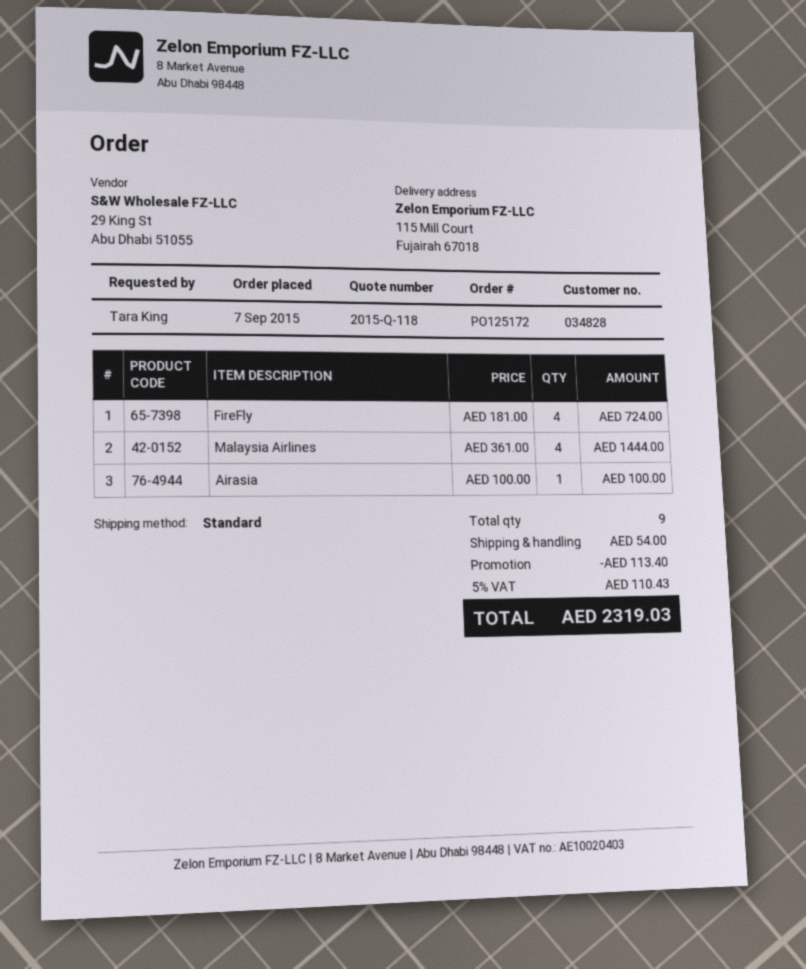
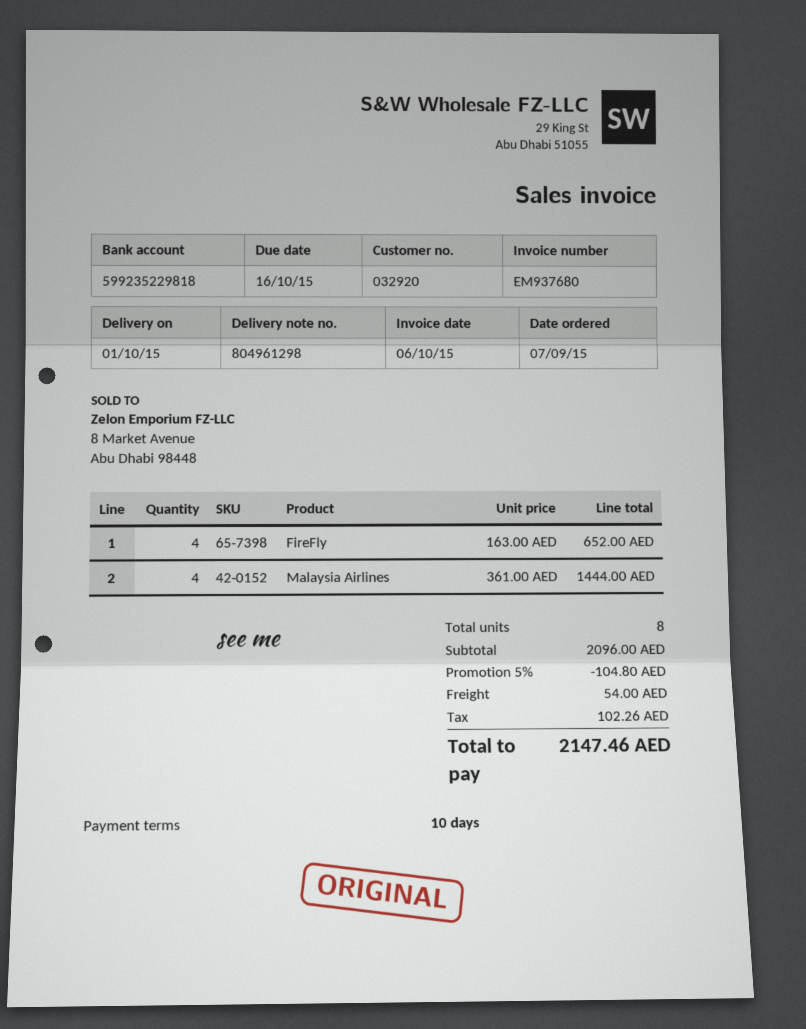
customer number: 034828 -> 032920
FireFly: 4 x 181.00 = 724.00 -> 4 x 163.00 = 652.00
Airasia: 1 x 100.00 = 100.00 -> none
total quantity: 9 -> 8
discount: 113.40 -> 104.80
tax: 110.43 -> 102.26
total: 2319.03 -> 2147.46

